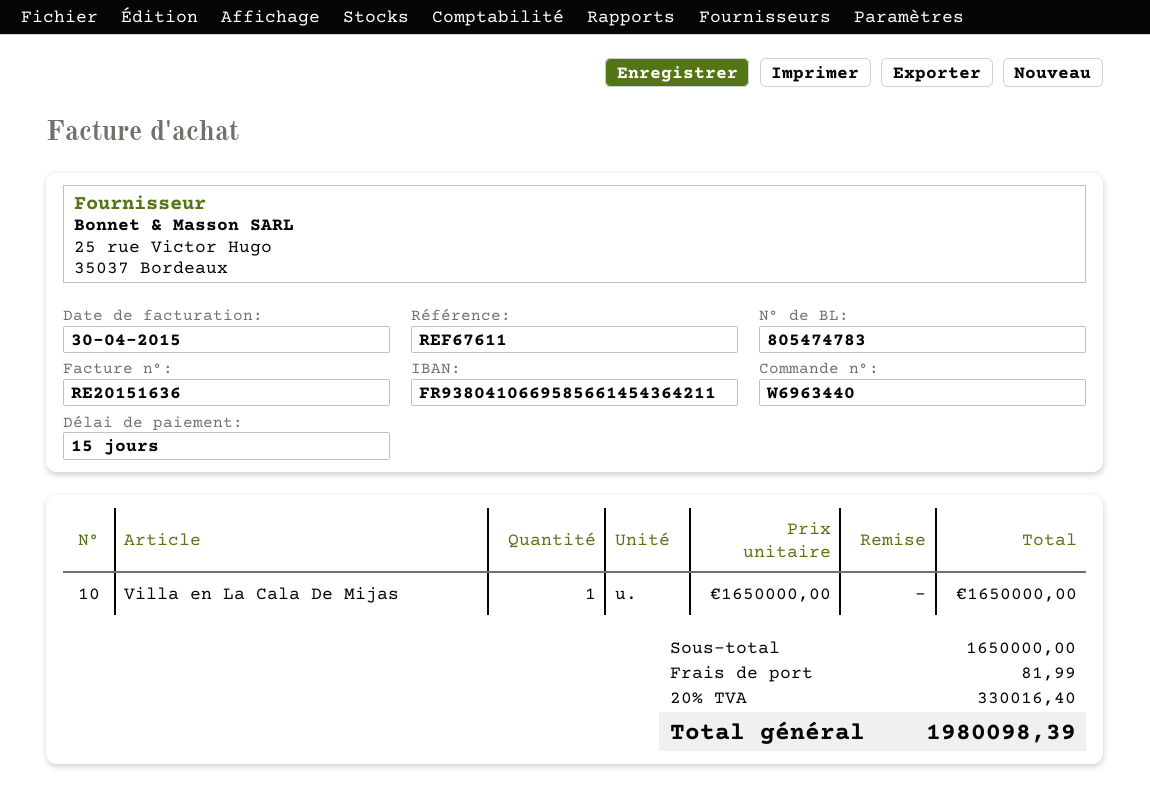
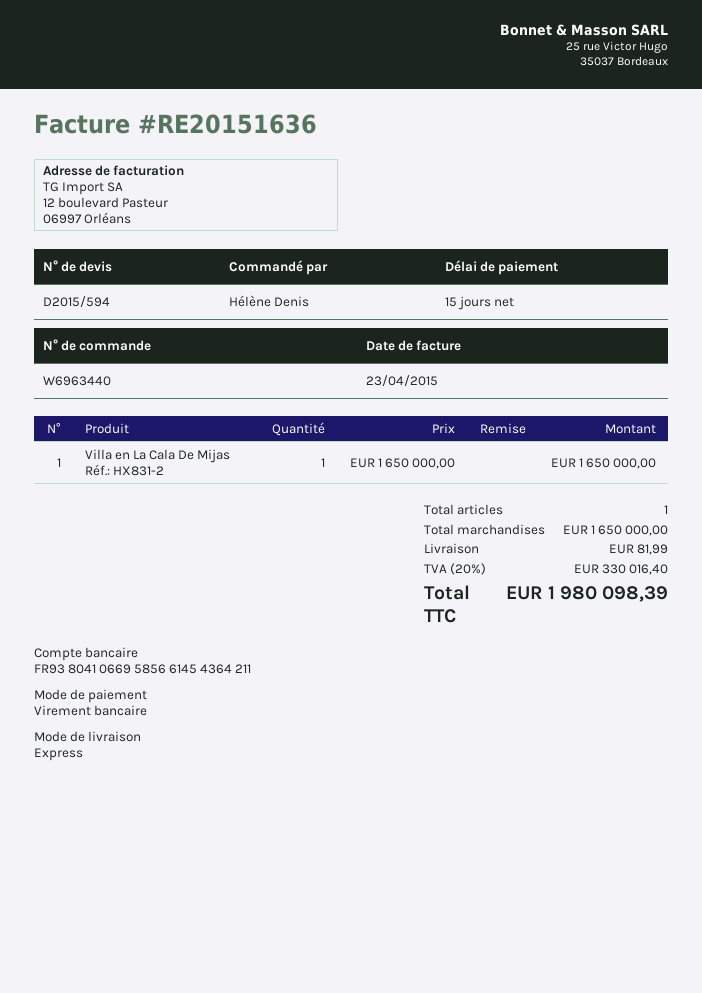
invoice date: 2015-04-30 -> 2015-04-23

